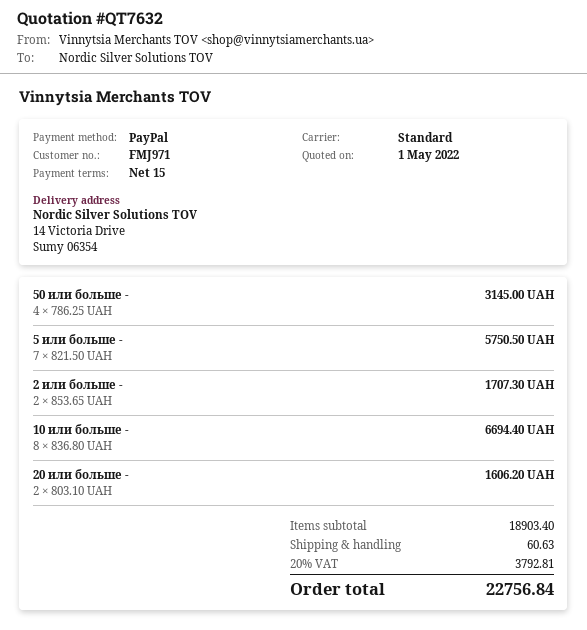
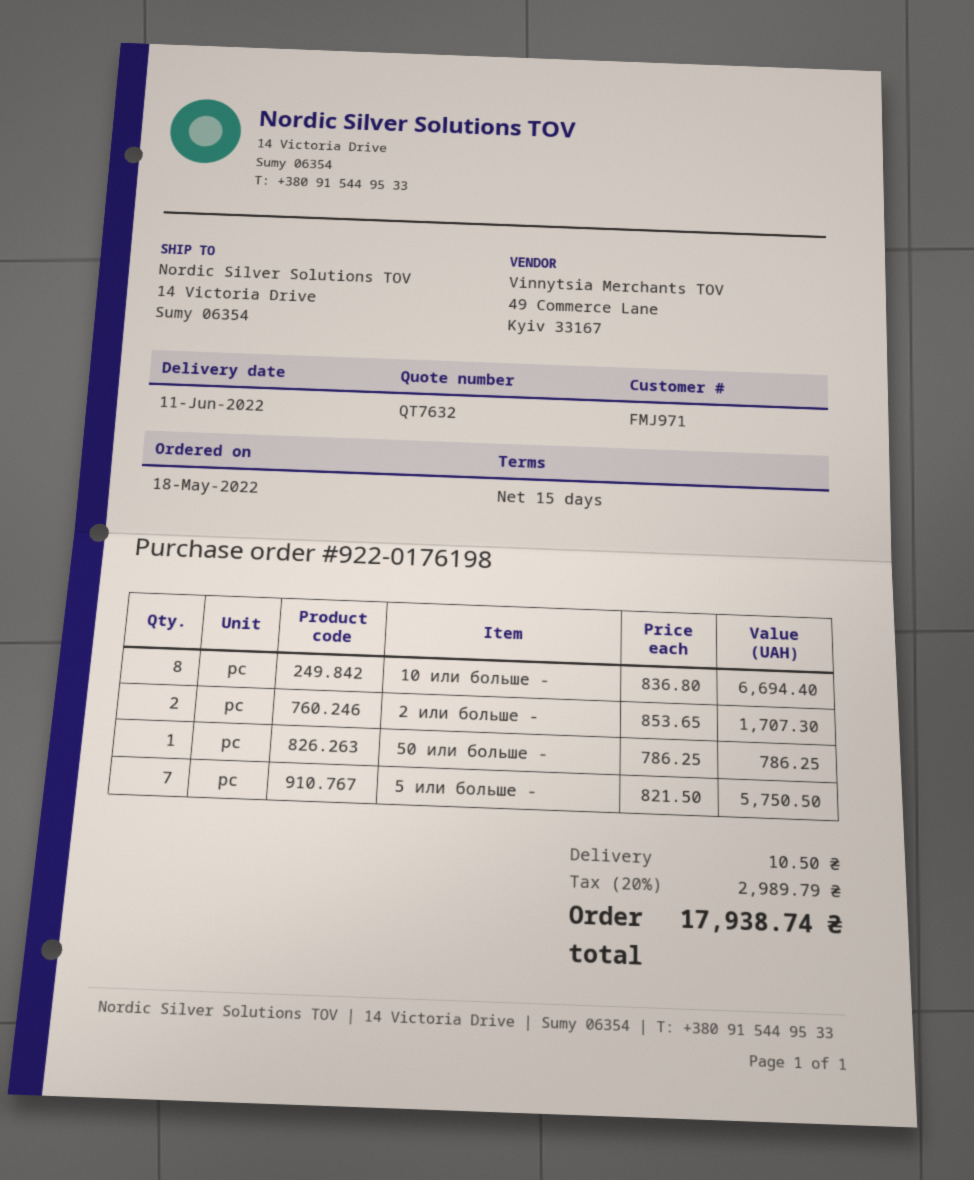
50 или больше -: 4 x 786.25 = 3145.00 -> 1 x 786.25 = 786.25
20 или больше -: 2 x 803.10 = 1606.20 -> none
shipping: 60.63 -> 10.50
tax: 20% = 3792.81 -> 20% = 2989.79
total: 22756.84 -> 17938.74

